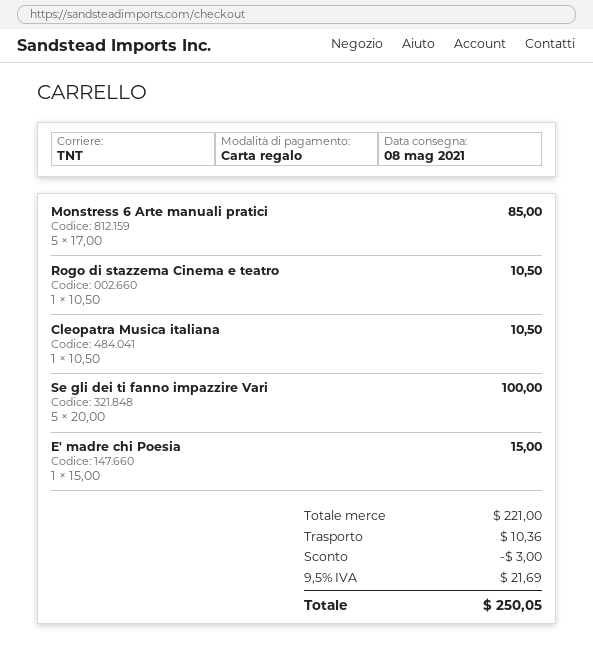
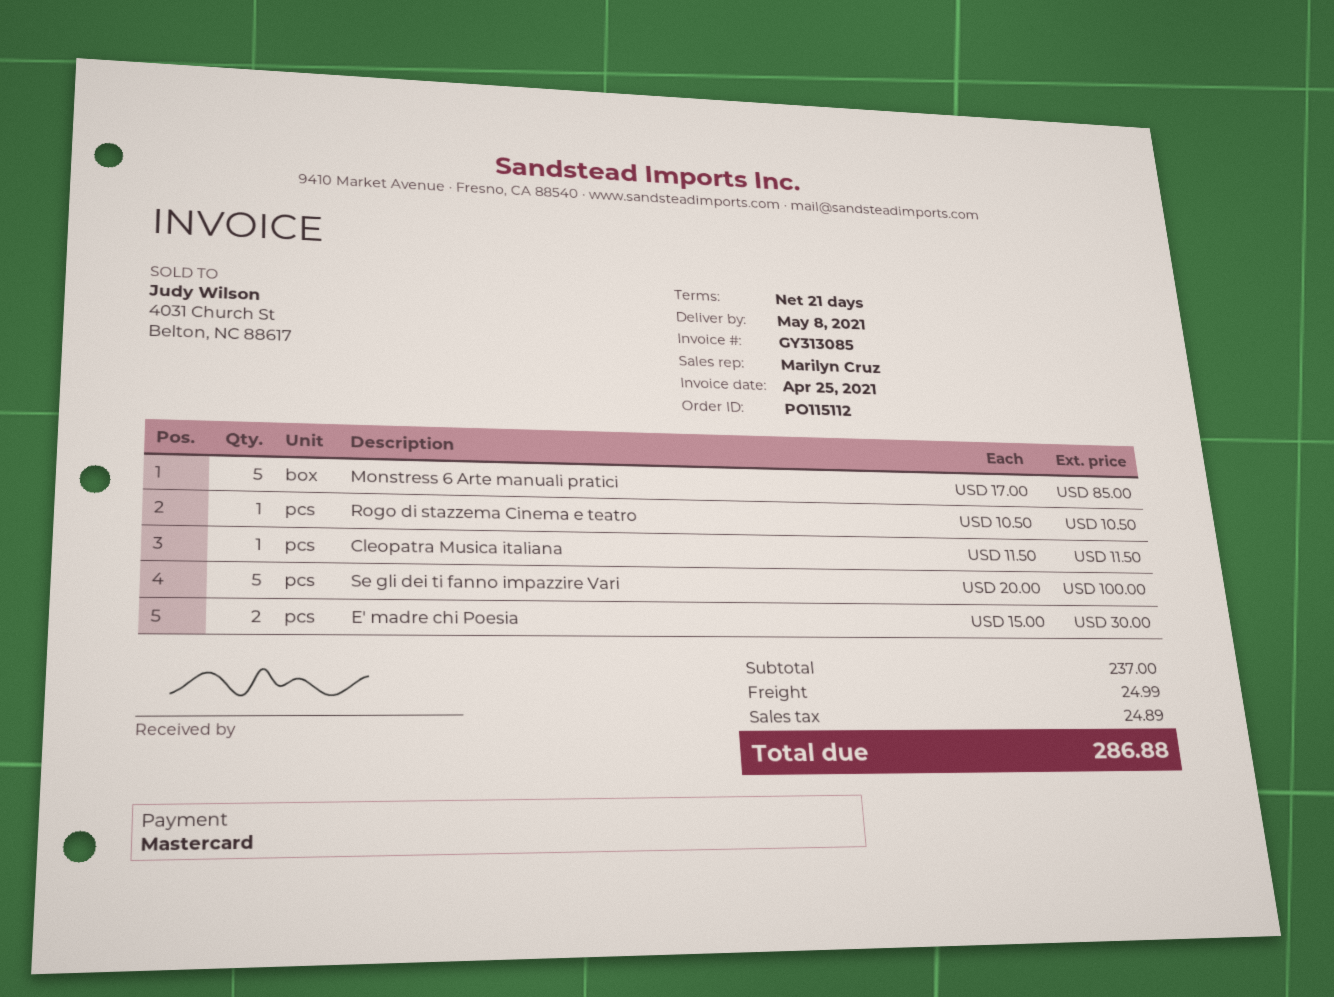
payment method: gift card -> Mastercard
Cleopatra Musica italiana: 1 x 10.50 = 10.50 -> 1 x 11.50 = 11.50
E' madre chi Poesia: 1 x 15.00 = 15.00 -> 2 x 15.00 = 30.00
subtotal: 221.00 -> 237.00
discount: 3.00 -> none
shipping: 10.36 -> 24.99
tax: 21.69 -> 24.89
total: 250.05 -> 286.88

